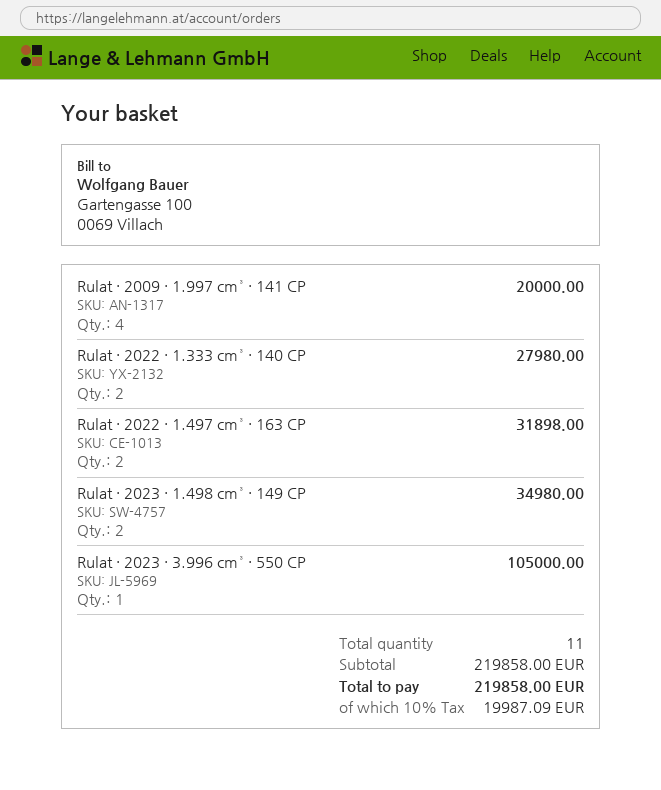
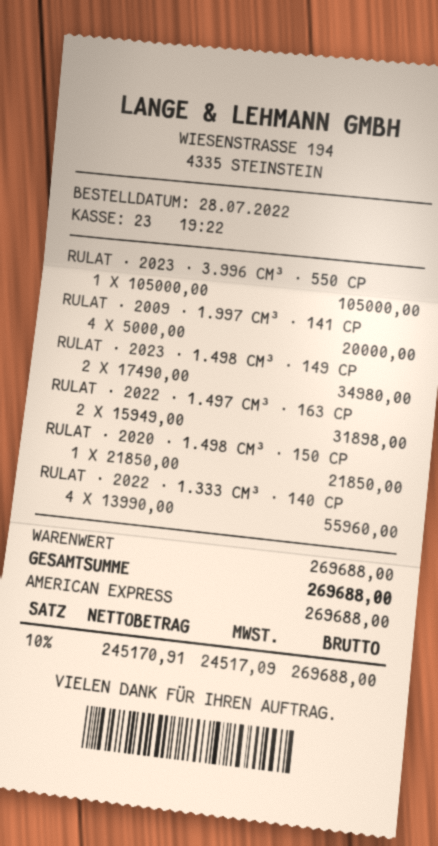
Rulat · 2022 · 1.333 cm³ · 140 CP: 2 for 27980.00 -> 4 for 55960.00
RULAT · 2020 · 1.498 CM³ · 150 CP: none -> 1 for 21850.00
subtotal: 219858.00 -> 269688.00
tax: 10% = 19987.09 -> 10% = 24517.09
total: 219858.00 -> 269688.00

